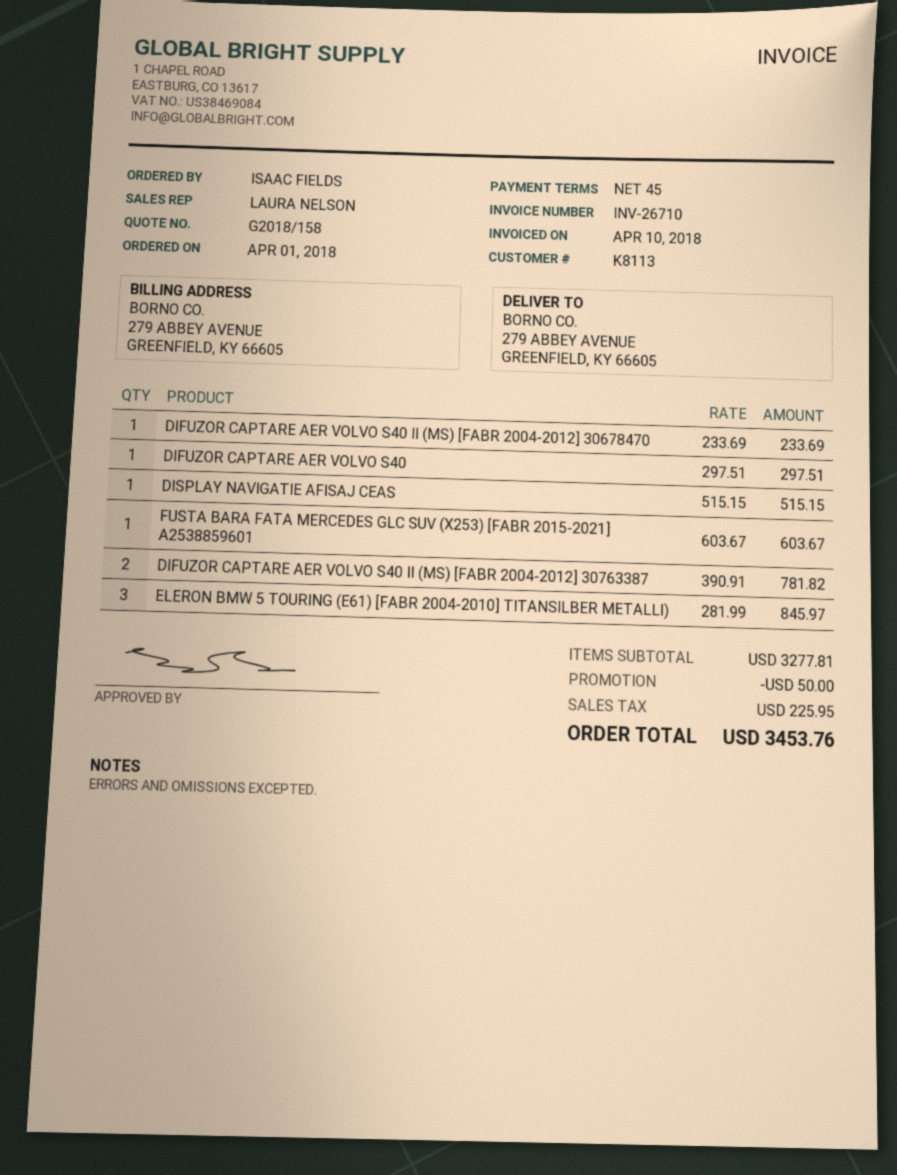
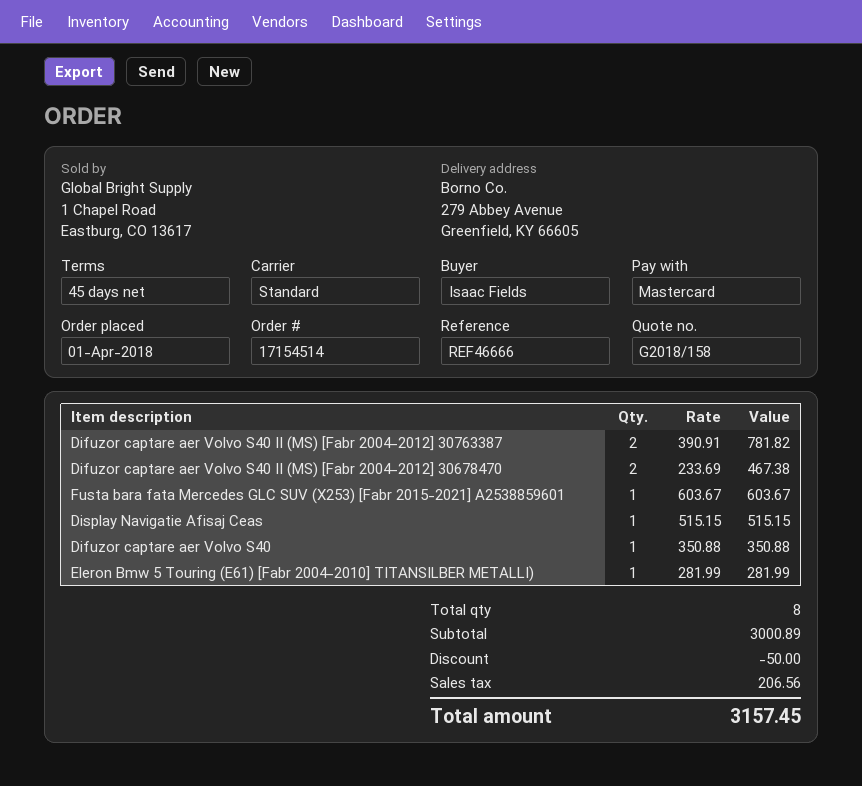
DIFUZOR CAPTARE AER VOLVO S40 II (MS) [FABR 2004-2012] 30678470: 1 x 233.69 = 233.69 -> 2 x 233.69 = 467.38
DIFUZOR CAPTARE AER VOLVO S40: 1 x 297.51 = 297.51 -> 1 x 350.88 = 350.88
ELERON BMW 5 TOURING (E61) [FABR 2004-2010] TITANSILBER METALLI): 3 x 281.99 = 845.97 -> 1 x 281.99 = 281.99
subtotal: 3277.81 -> 3000.89
tax: 225.95 -> 206.56
total: 3453.76 -> 3157.45

